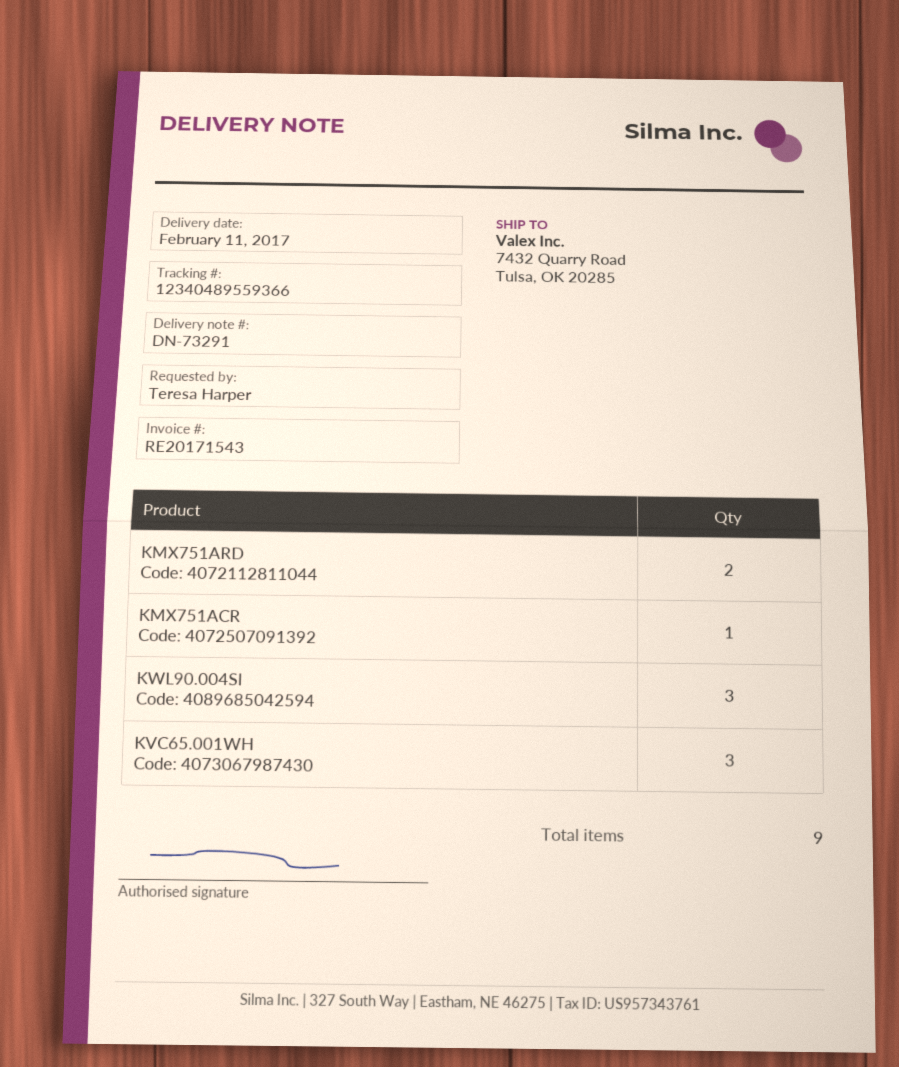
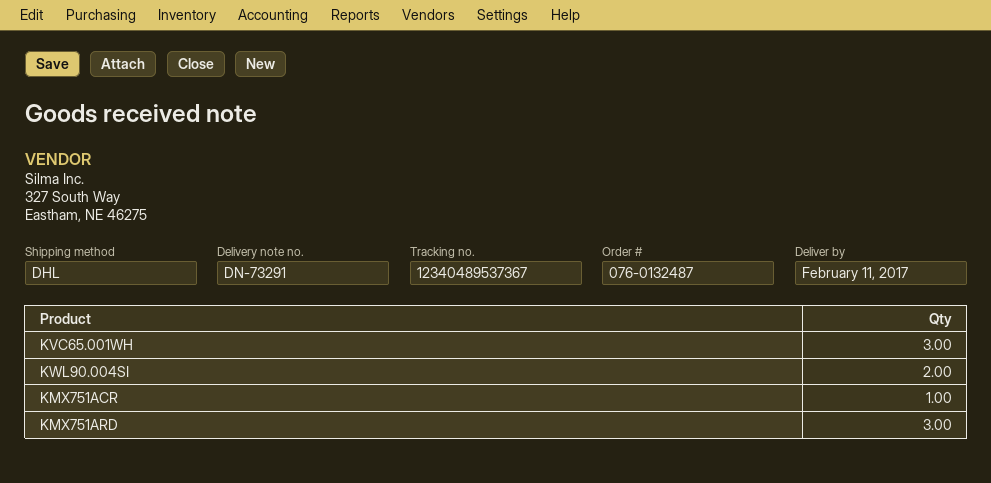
tracking number: 12340489559366 -> 12340489537367
KMX751ARD: 2 -> 3
KWL90.004SI: 3 -> 2

